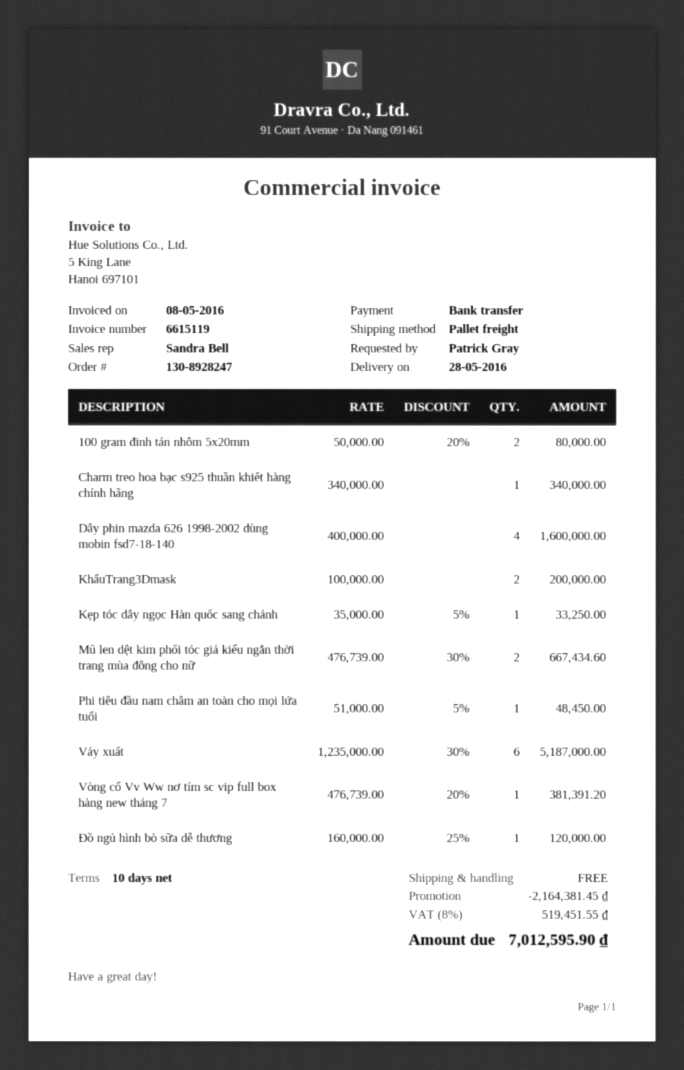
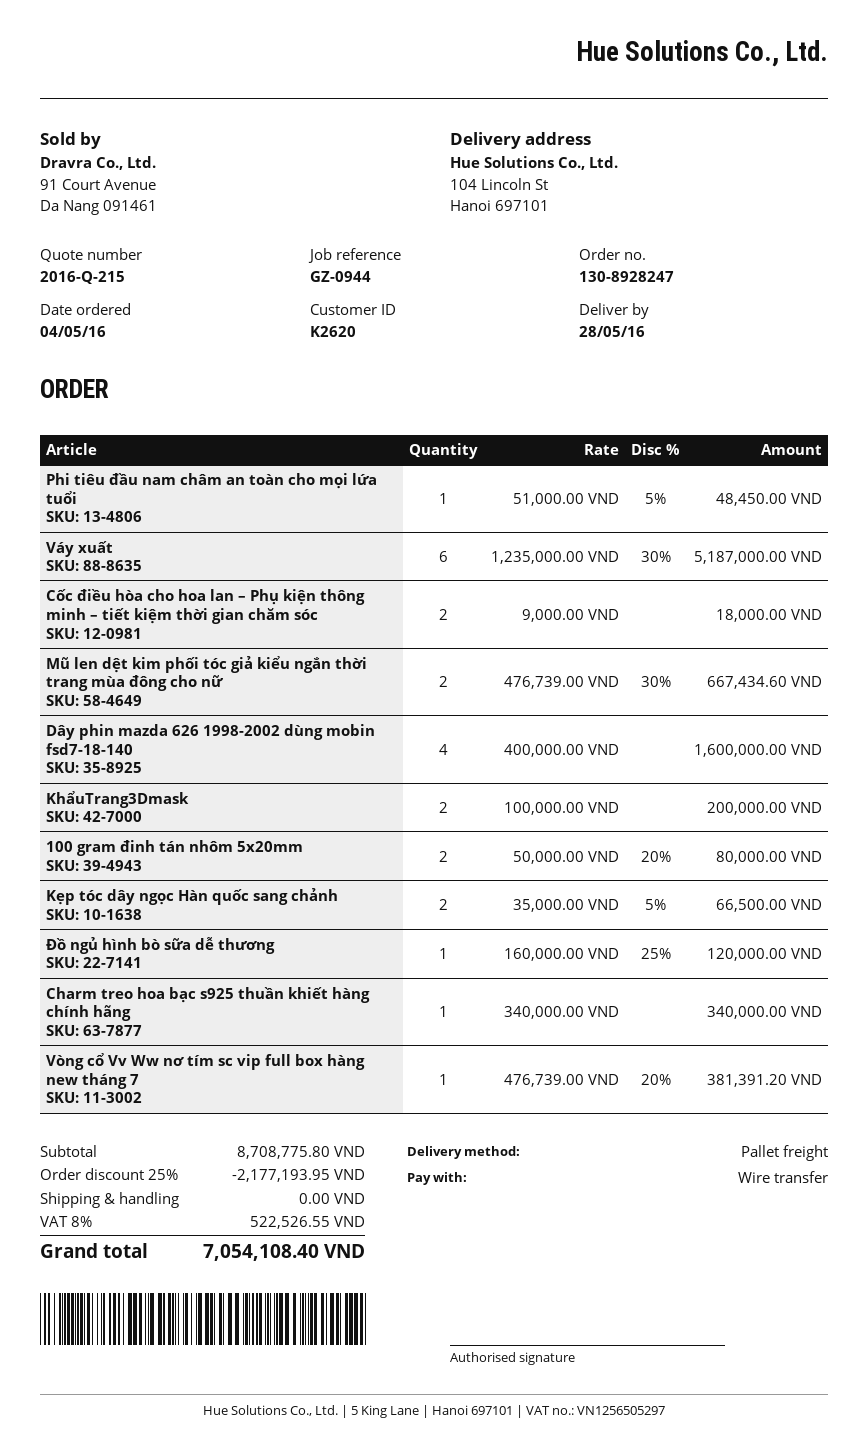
Kẹp tóc dây ngọc Hàn quốc sang chảnh: 1 x 35000.00 - 5% = 33250.00 -> 2 x 35000.00 - 5% = 66500.00
Cốc điều hòa cho hoa lan – Phụ kiện thông minh – tiết kiệm thời gian chăm sóc: none -> 2 x 9000.00 = 18000.00
discount: 2164381.45 -> 2177193.95
tax: 8% = 519451.55 -> 8% = 522526.55
total: 7012595.90 -> 7054108.40

